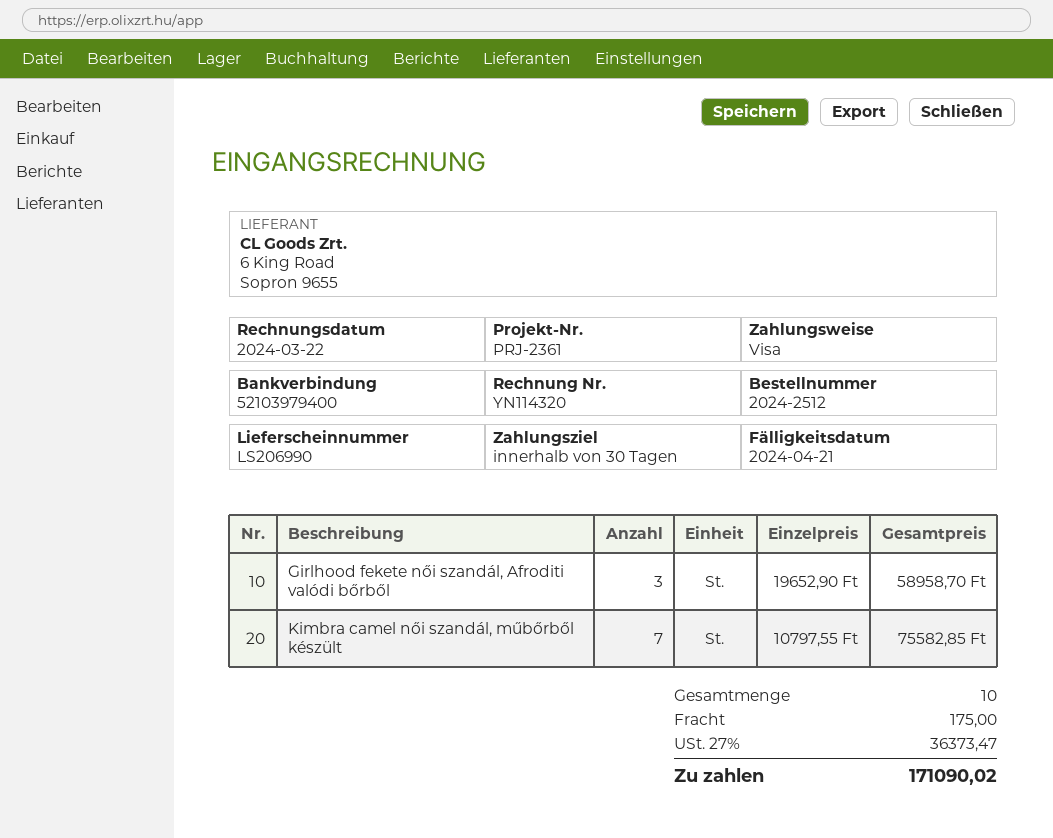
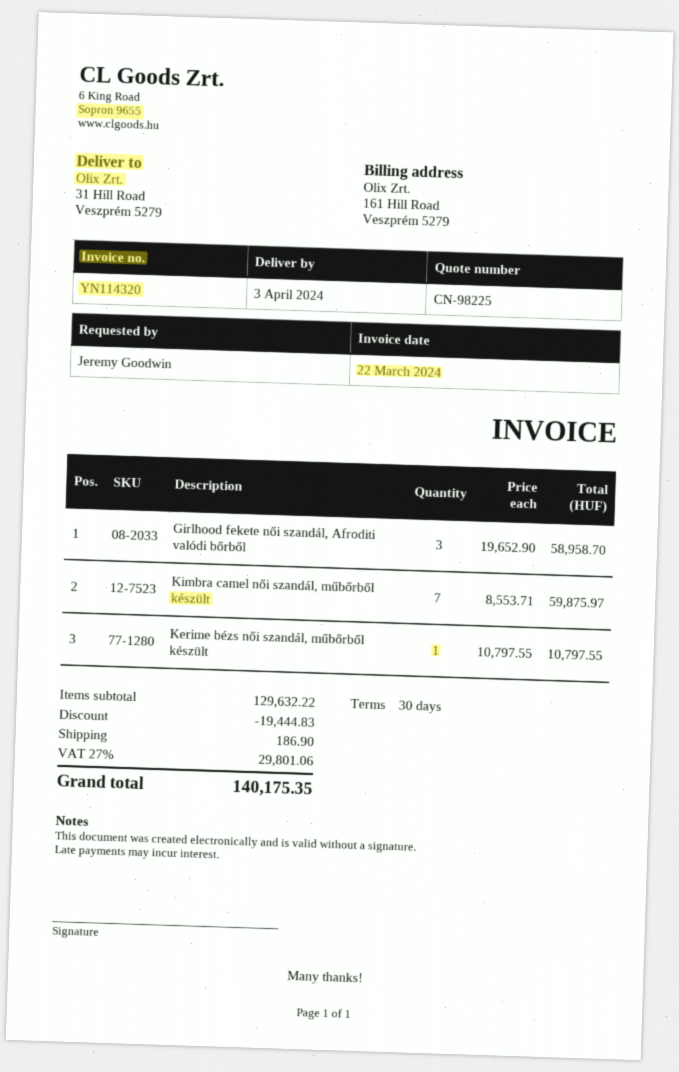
Kimbra camel női szandál, műbőrből készült: 7 x 10797.55 = 75582.85 -> 7 x 8553.71 = 59875.97
Kerime bézs női szandál, műbőrből készült: none -> 1 x 10797.55 = 10797.55
discount: none -> 19444.83
shipping: 175.00 -> 186.90
tax: 27% = 36373.47 -> 27% = 29801.06
total: 171090.02 -> 140175.35

